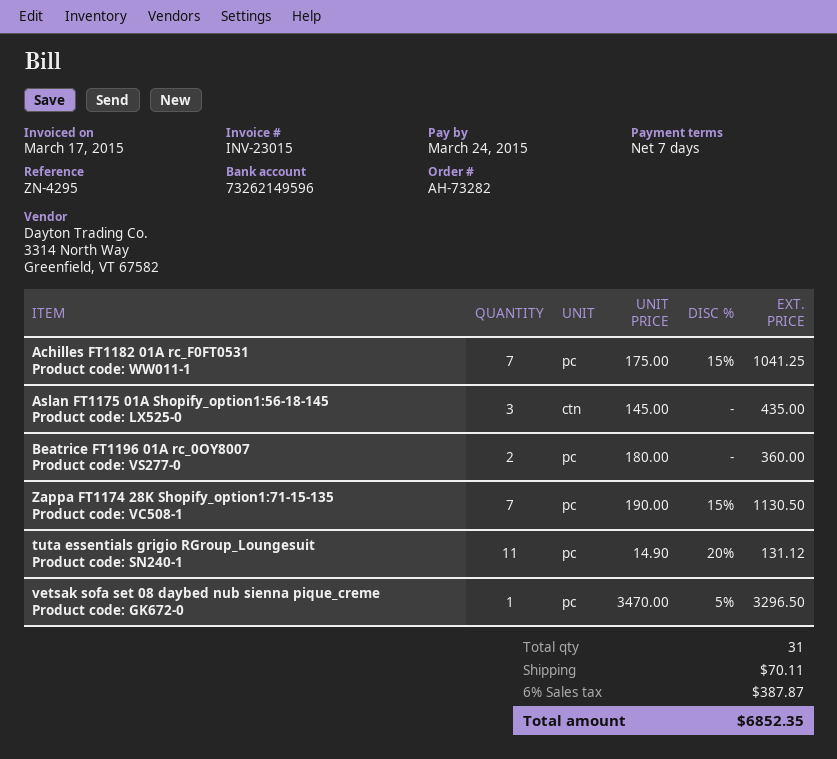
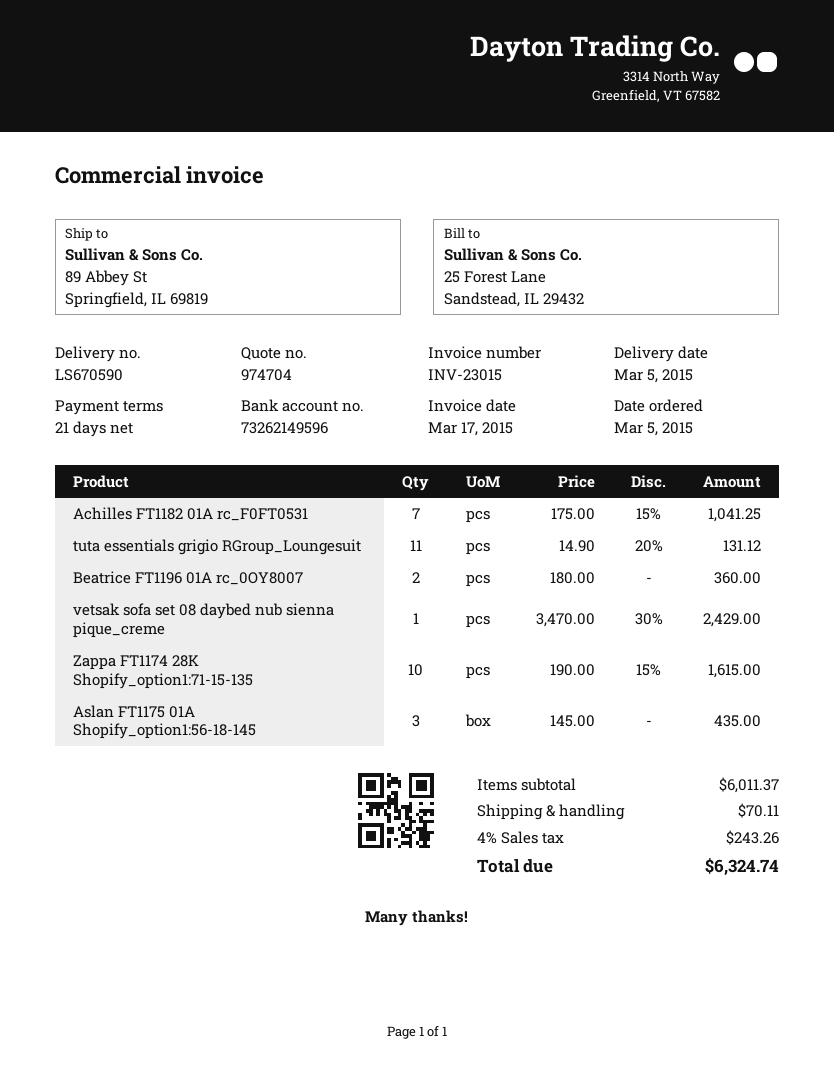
payment terms: 7 days -> 21 days
Zappa FT1174 28K Shopify_option1:71-15-135: 7 x 190.00 - 15% = 1130.50 -> 10 x 190.00 - 15% = 1615.00
vetsak sofa set 08 daybed nub sienna pique_creme: 1 x 3470.00 - 5% = 3296.50 -> 1 x 3470.00 - 30% = 2429.00
tax: 6% = 387.87 -> 4% = 243.26
total: 6852.35 -> 6324.74

